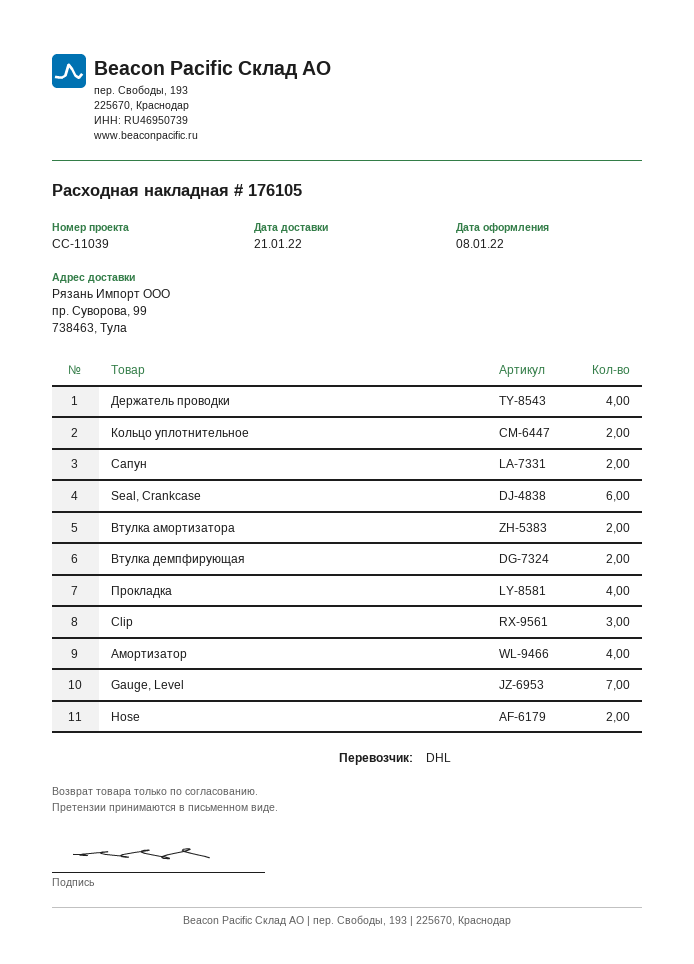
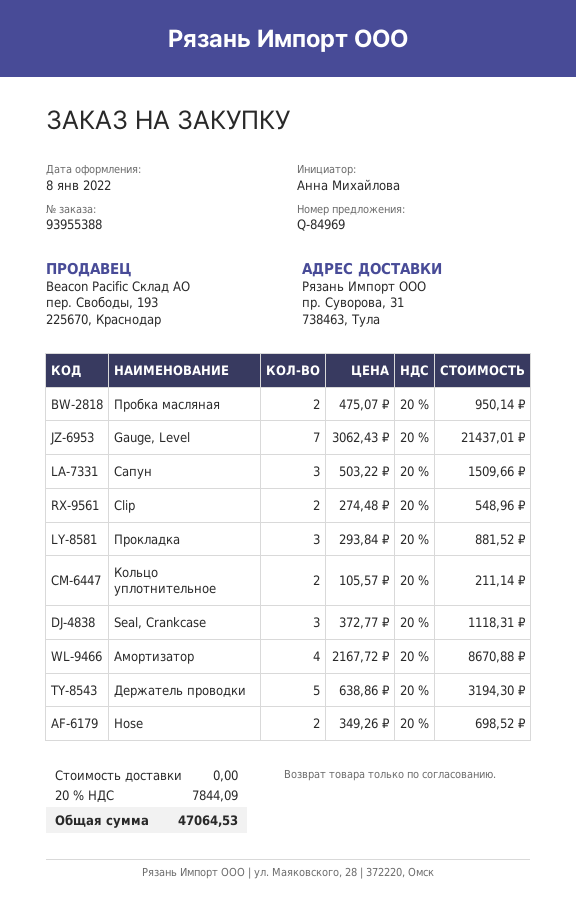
ship to: пр. Суворова, 99, 738463, Тула -> пр. Суворова, 31, 738463, Тула
Держатель проводки: 4 -> 5
Сапун: 2 -> 3
Seal, Crankcase: 6 -> 3
Втулка амортизатора: 2 -> none
Втулка демпфирующая: 2 -> none
Прокладка: 4 -> 3
Clip: 3 -> 2
Пробка масляная: none -> 2

